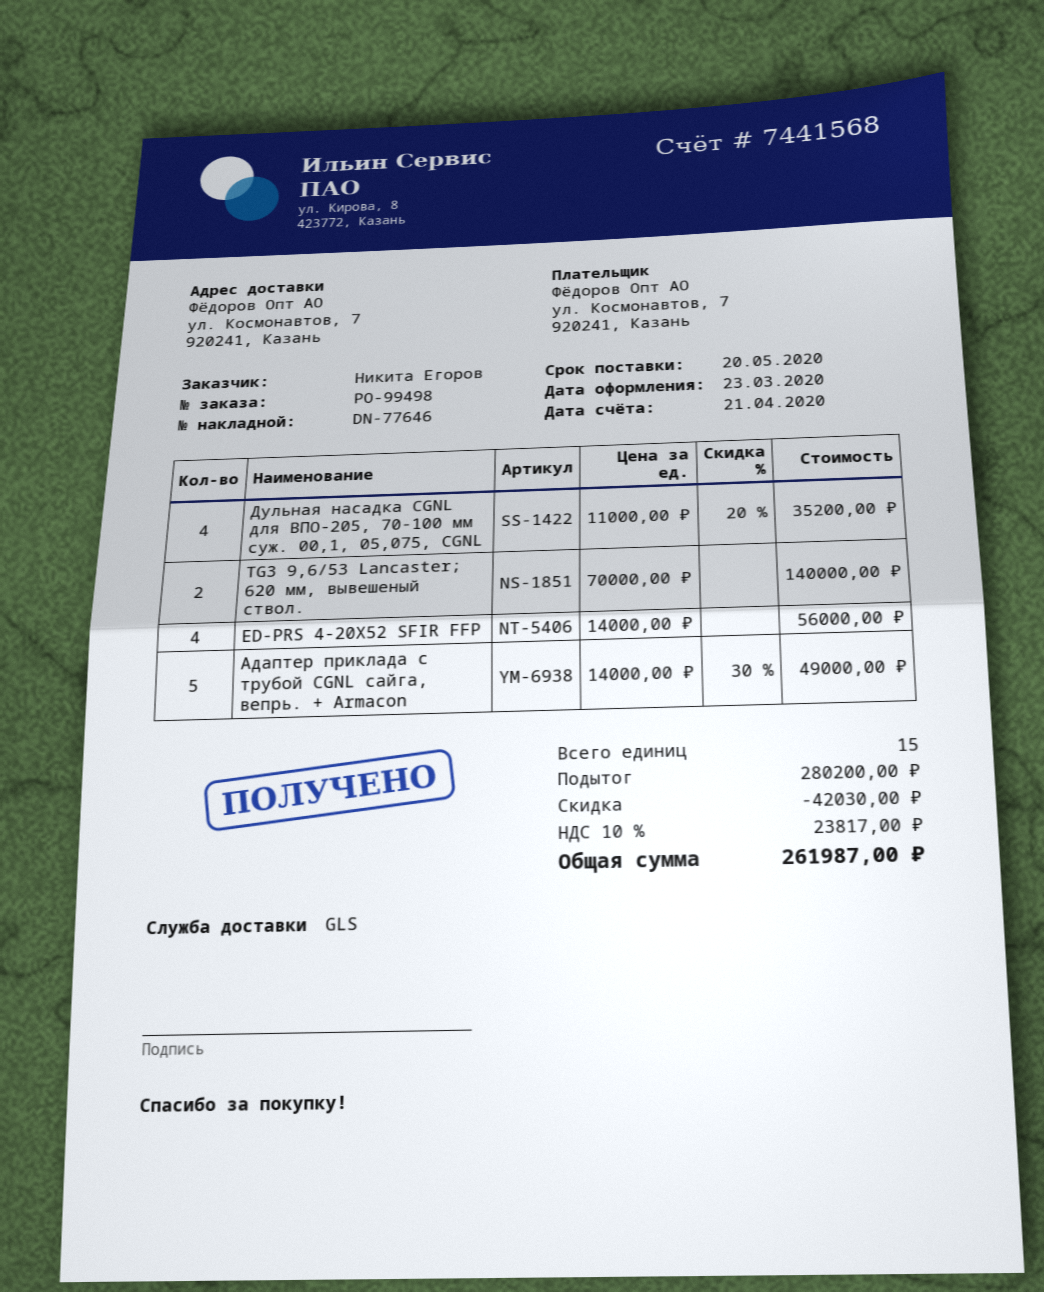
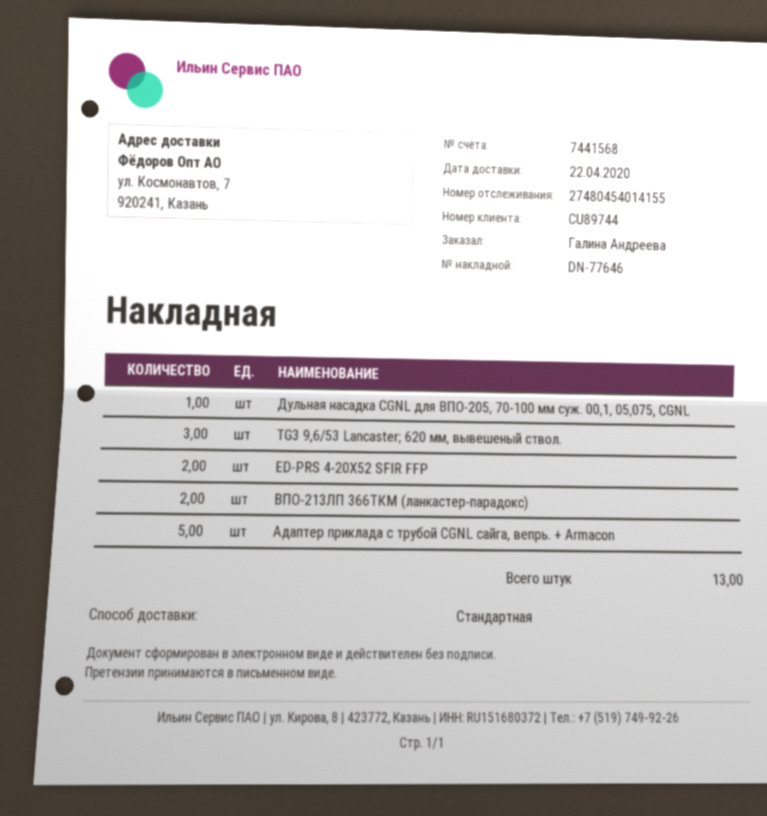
delivery date: 2020-05-20 -> 2020-04-22
ordered by: Никита Егоров -> Галина Андреева
shipping method: GLS -> standard
Дульная насадка CGNL для ВПО-205, 70-100 мм суж. 00,1, 05,075, CGNL: 4 -> 1
TG3 9,6/53 Lancaster; 620 мм, вывешеный ствол.: 2 -> 3
ED-PRS 4-20X52 SFIR FFP: 4 -> 2
ВПО-213ЛП 366ТКМ (ланкастер-парадокс): none -> 2
total quantity: 15 -> 13

